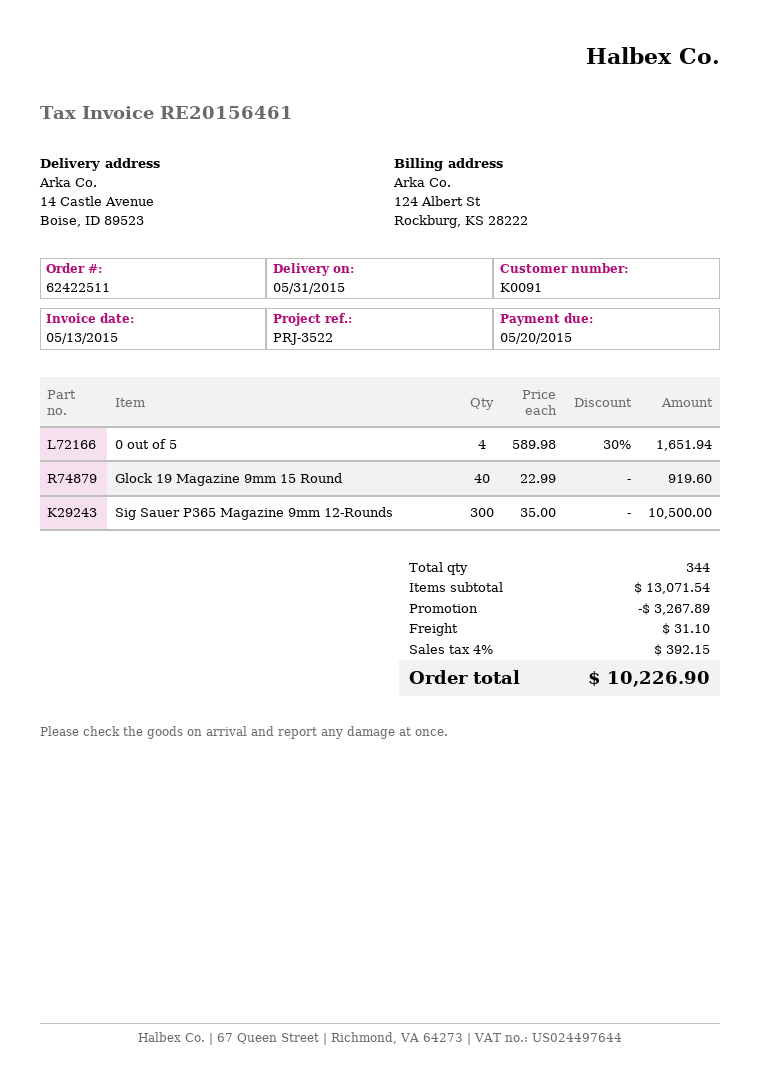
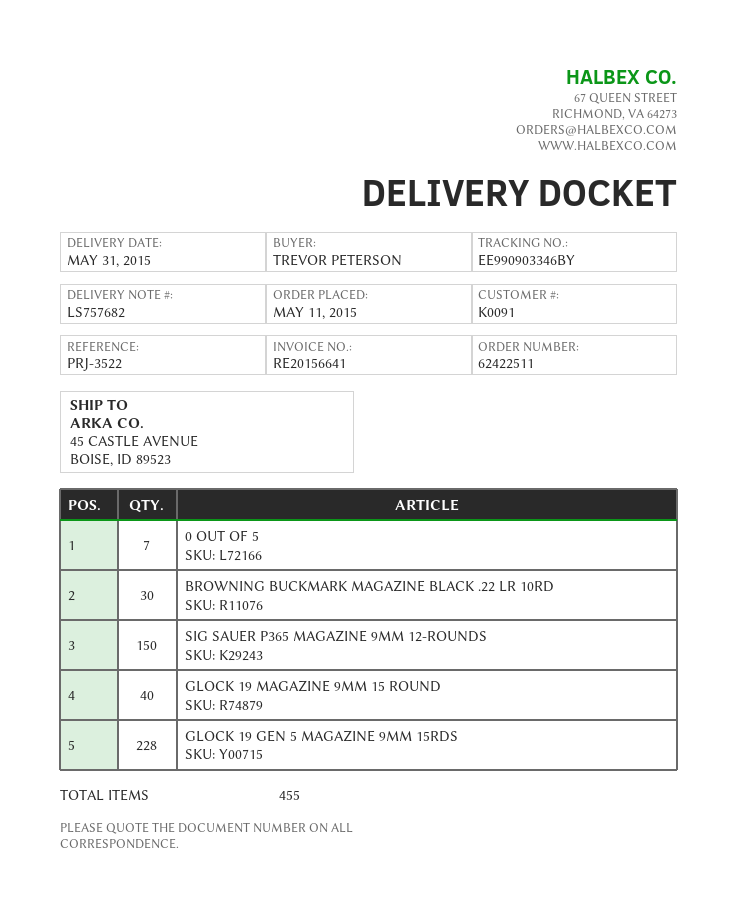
invoice number: RE20156461 -> RE20156641
ship to: 14 Castle Avenue, Boise, ID 89523 -> 45 CASTLE AVENUE, BOISE, ID 89523
0 out of 5: 4 -> 7
Sig Sauer P365 Magazine 9mm 12-Rounds: 300 -> 150
BROWNING BUCKMARK MAGAZINE BLACK .22 LR 10RD: none -> 30
GLOCK 19 GEN 5 MAGAZINE 9MM 15RDS: none -> 228
total quantity: 344 -> 455

